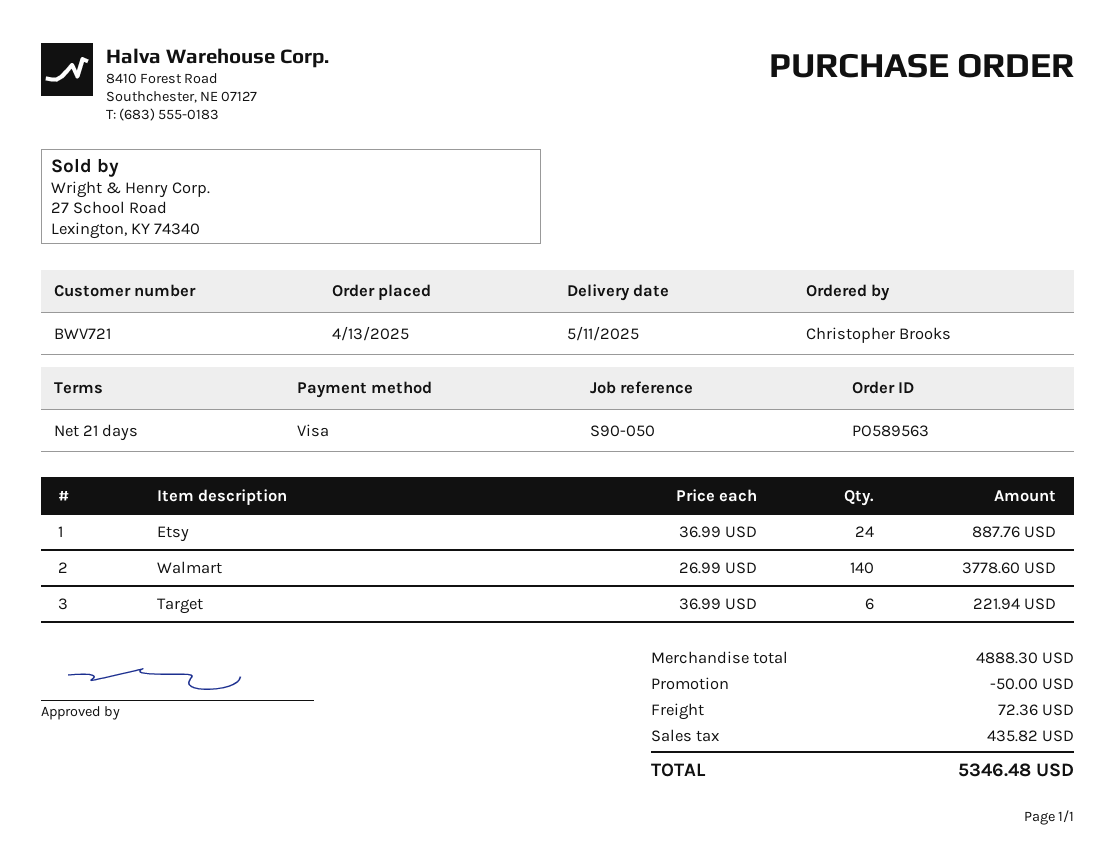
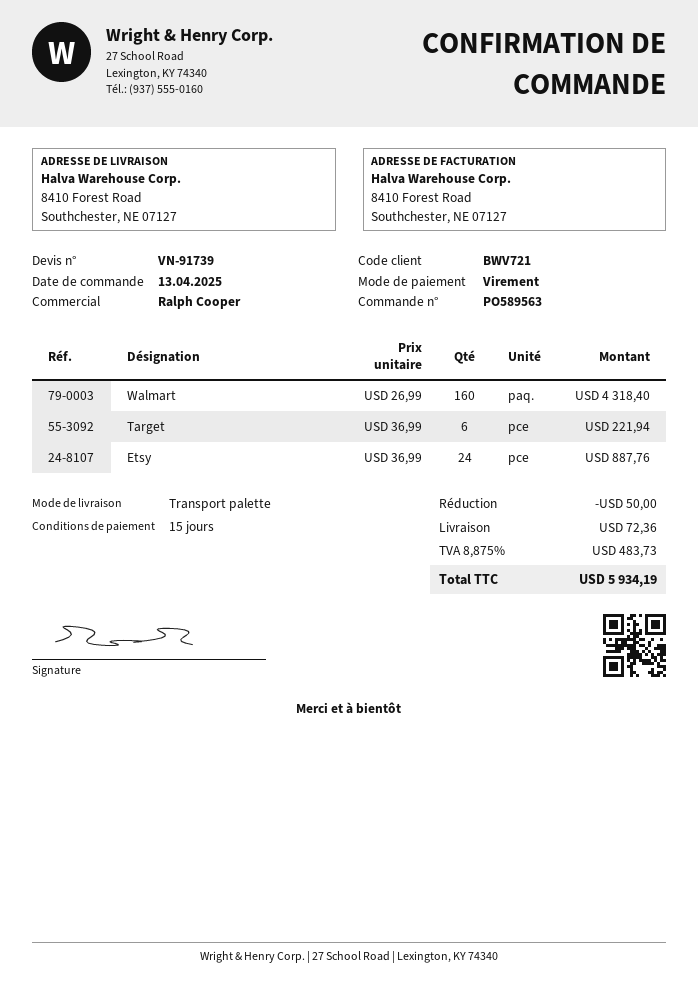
payment terms: 21 days -> 15 days
payment method: Visa -> bank transfer
Walmart: 140 x 26.99 = 3778.60 -> 160 x 26.99 = 4318.40
tax: 435.82 -> 483.73
total: 5346.48 -> 5934.19

